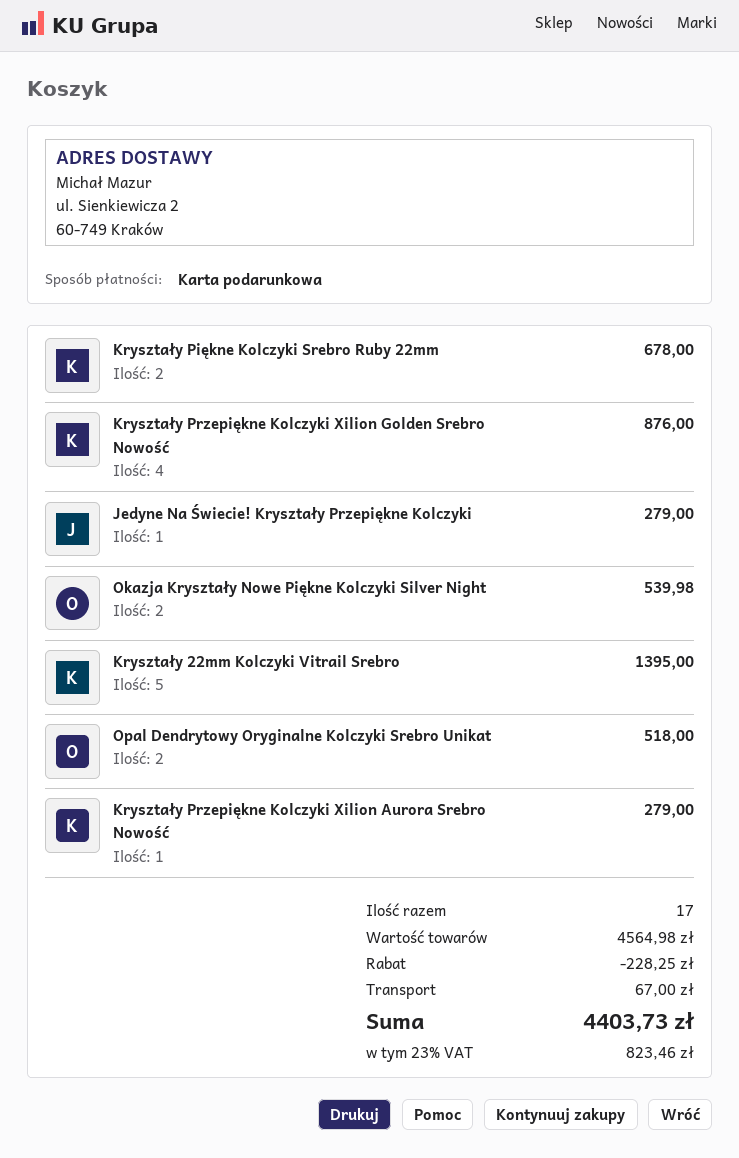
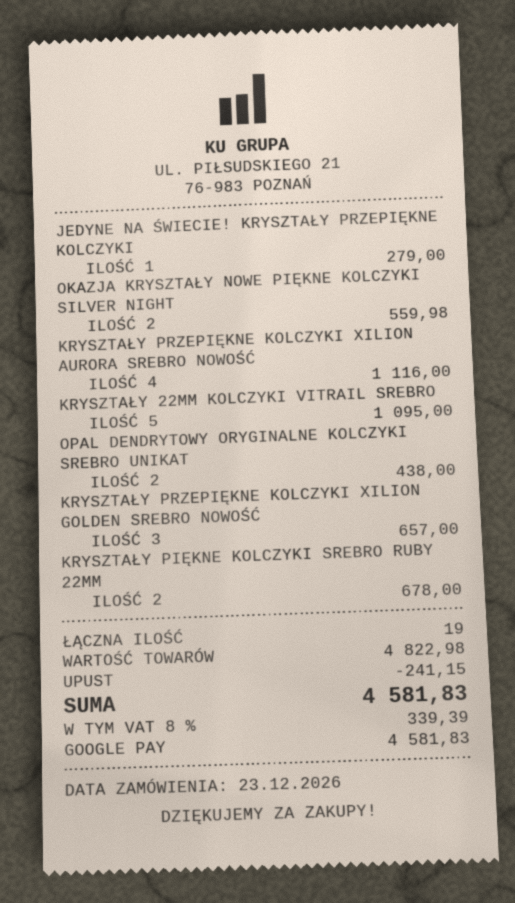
payment method: gift card -> Google Pay
Kryształy Przepiękne Kolczyki Xilion Golden Srebro Nowość: 4 for 876.00 -> 3 for 657.00
Okazja Kryształy Nowe Piękne Kolczyki Silver Night: 2 for 539.98 -> 2 for 559.98
Kryształy 22mm Kolczyki Vitrail Srebro: 5 for 1395.00 -> 5 for 1095.00
Opal Dendrytowy Oryginalne Kolczyki Srebro Unikat: 2 for 518.00 -> 2 for 438.00
Kryształy Przepiękne Kolczyki Xilion Aurora Srebro Nowość: 1 for 279.00 -> 4 for 1116.00
total quantity: 17 -> 19
subtotal: 4564.98 -> 4822.98
discount: 228.25 -> 241.15
shipping: 67.00 -> none
tax: 23% = 823.46 -> 8% = 339.39
total: 4403.73 -> 4581.83

